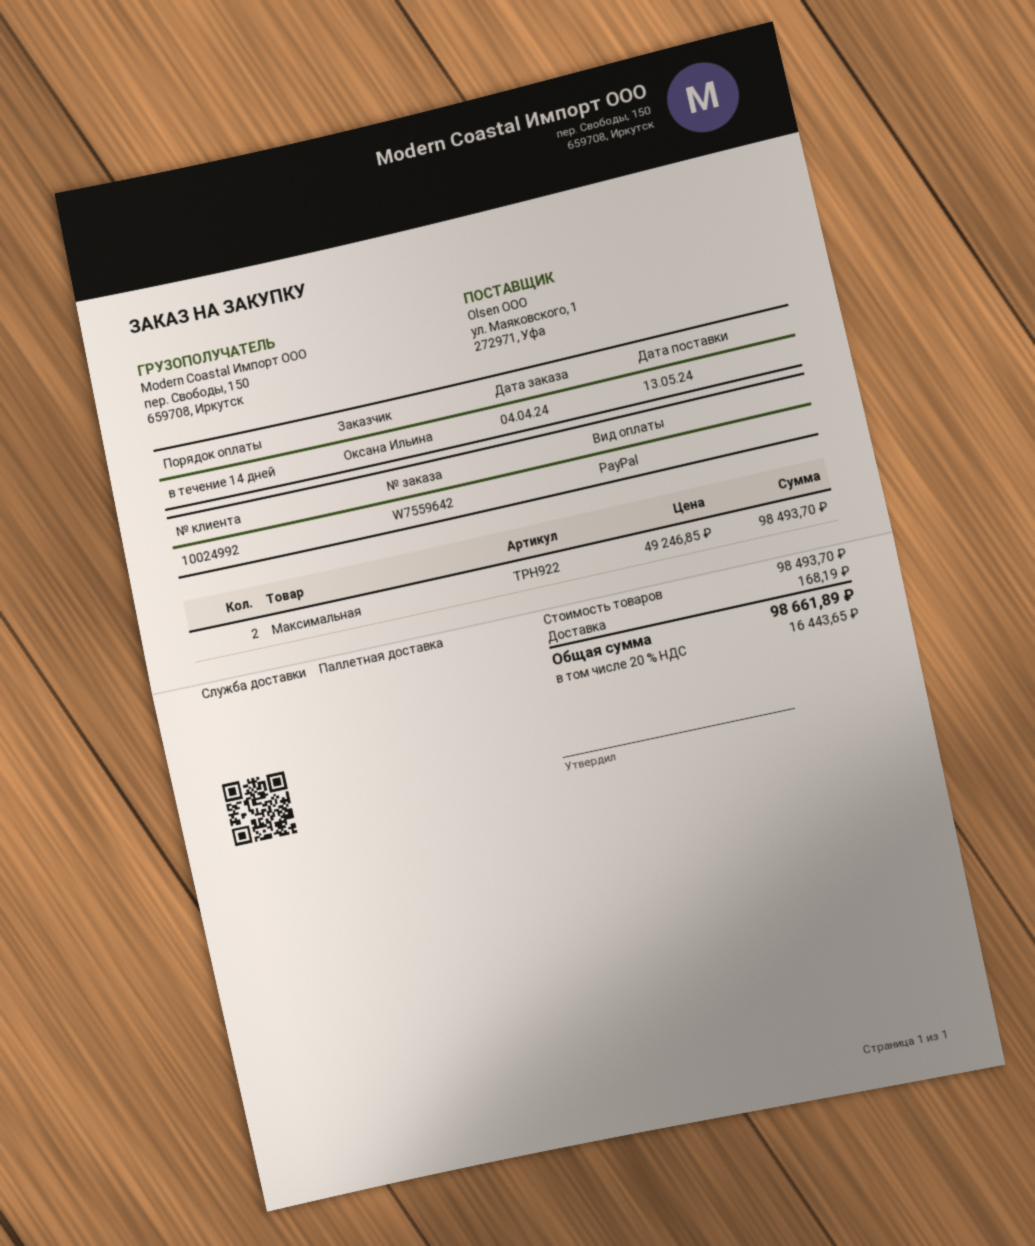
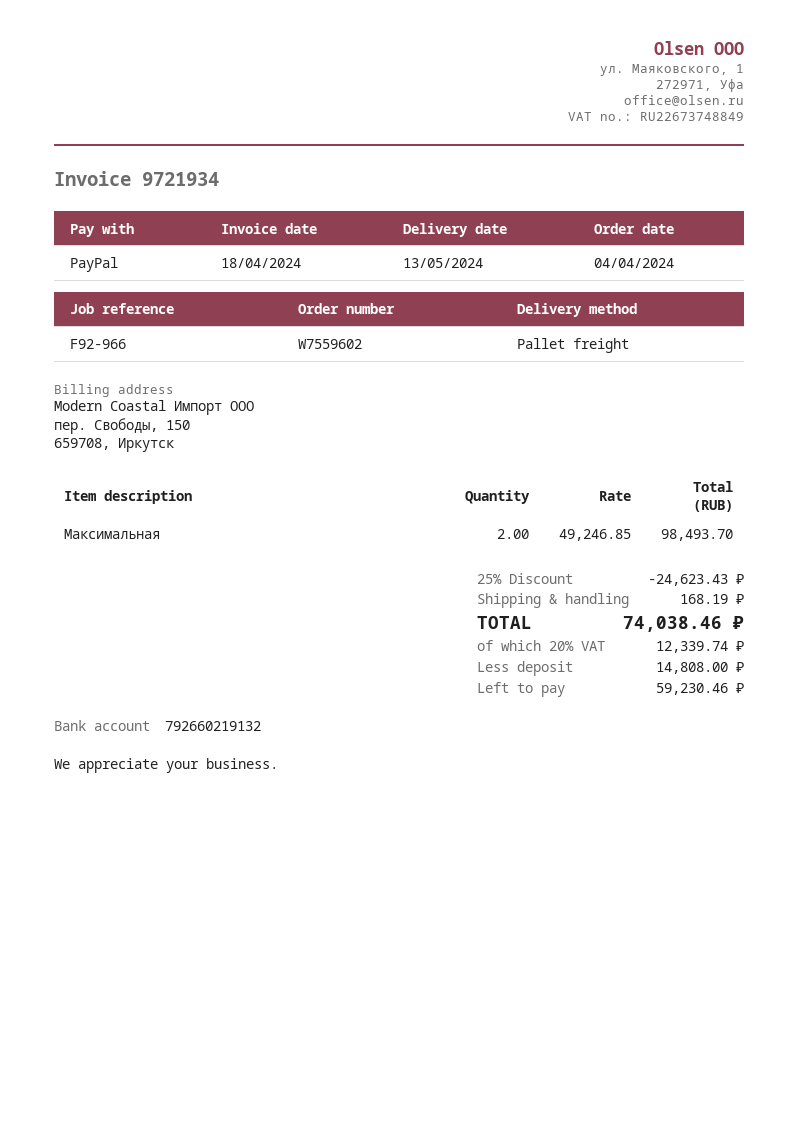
order number: W7559642 -> W7559602
discount: none -> 25% = 24623.43
tax: 20% = 16443.65 -> 20% = 12339.74
total: 98661.89 -> 74038.46

